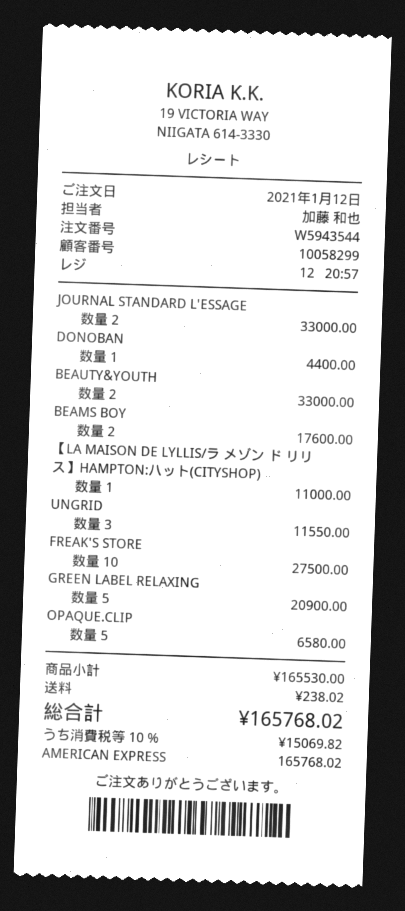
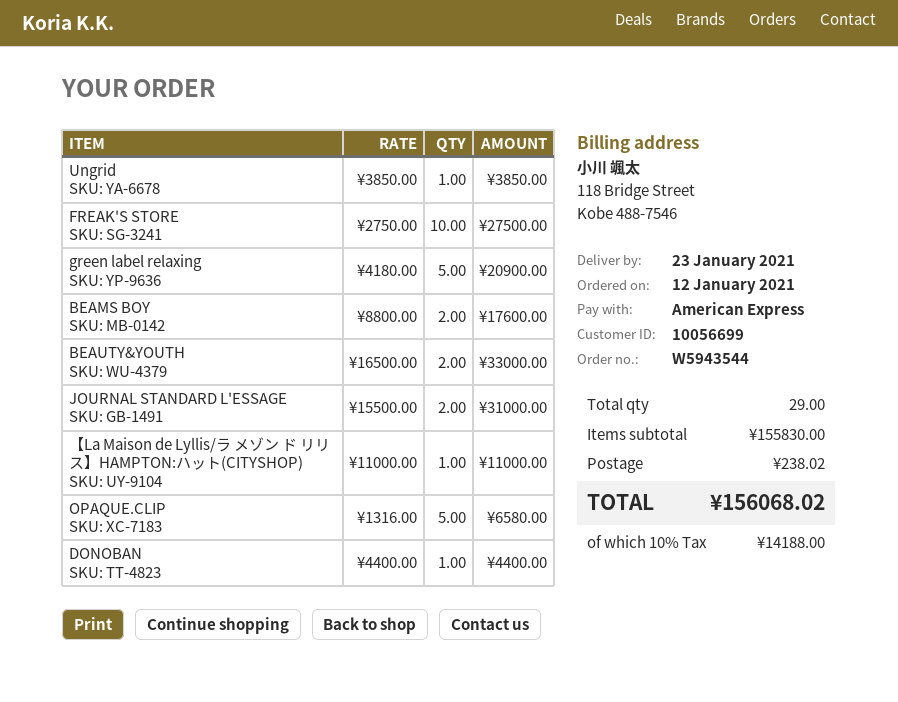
customer number: 10058299 -> 10056699
JOURNAL STANDARD L'ESSAGE: 2 for 33000.00 -> 2 for 31000.00
UNGRID: 3 for 11550.00 -> 1 for 3850.00
subtotal: 165530.00 -> 155830.00
tax: 10% = 15069.82 -> 10% = 14188.00
total: 165768.02 -> 156068.02

